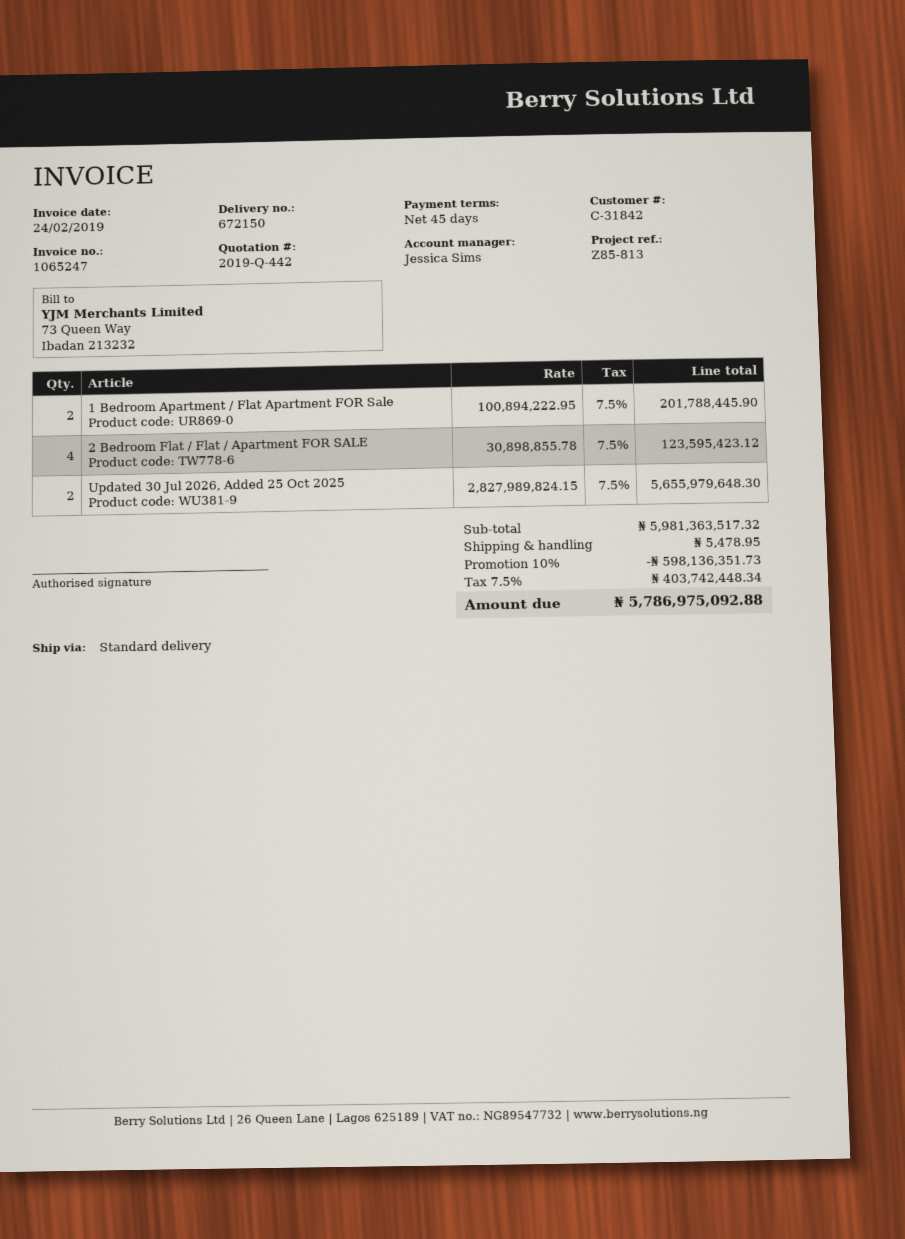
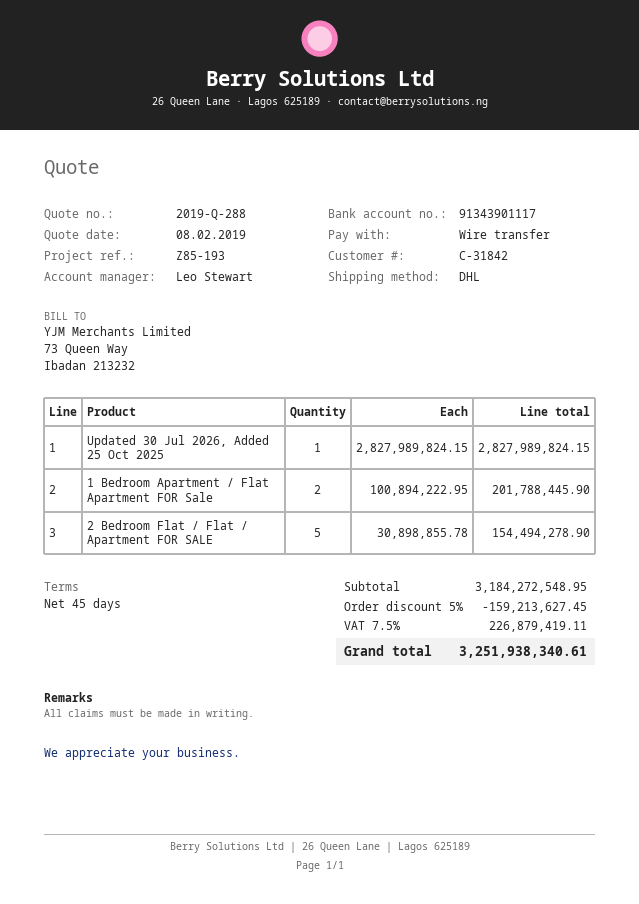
quote number: 2019-Q-442 -> 2019-Q-288
reference: Z85-813 -> Z85-193
sales rep: Jessica Sims -> Leo Stewart
shipping method: standard -> DHL
2 Bedroom Flat / Flat / Apartment FOR SALE: 4 x 30898855.78 = 123595423.12 -> 5 x 30898855.78 = 154494278.90
Updated 30 Jul 2026, Added 25 Oct 2025: 2 x 2827989824.15 = 5655979648.30 -> 1 x 2827989824.15 = 2827989824.15
subtotal: 5981363517.32 -> 3184272548.95
discount: 10% = 598136351.73 -> 5% = 159213627.45
shipping: 5478.95 -> none
tax: 7.5% = 403742448.34 -> 7.5% = 226879419.11
total: 5786975092.88 -> 3251938340.61

